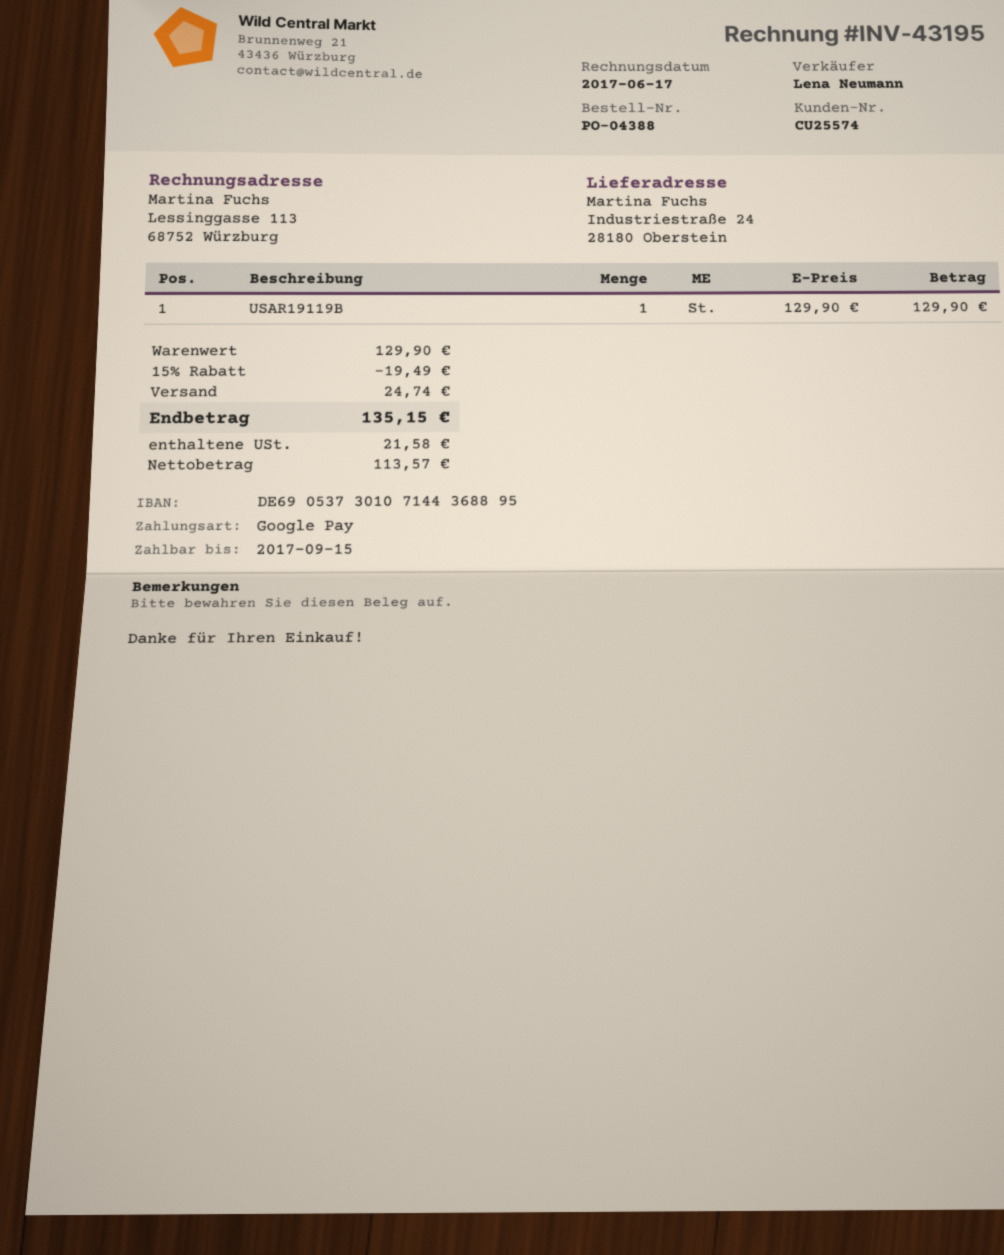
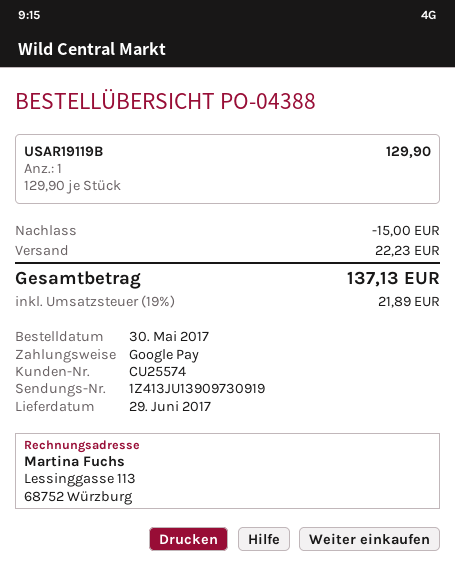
discount: 19.49 -> 15.00
shipping: 24.74 -> 22.23
tax: 21.58 -> 21.89
total: 135.15 -> 137.13

